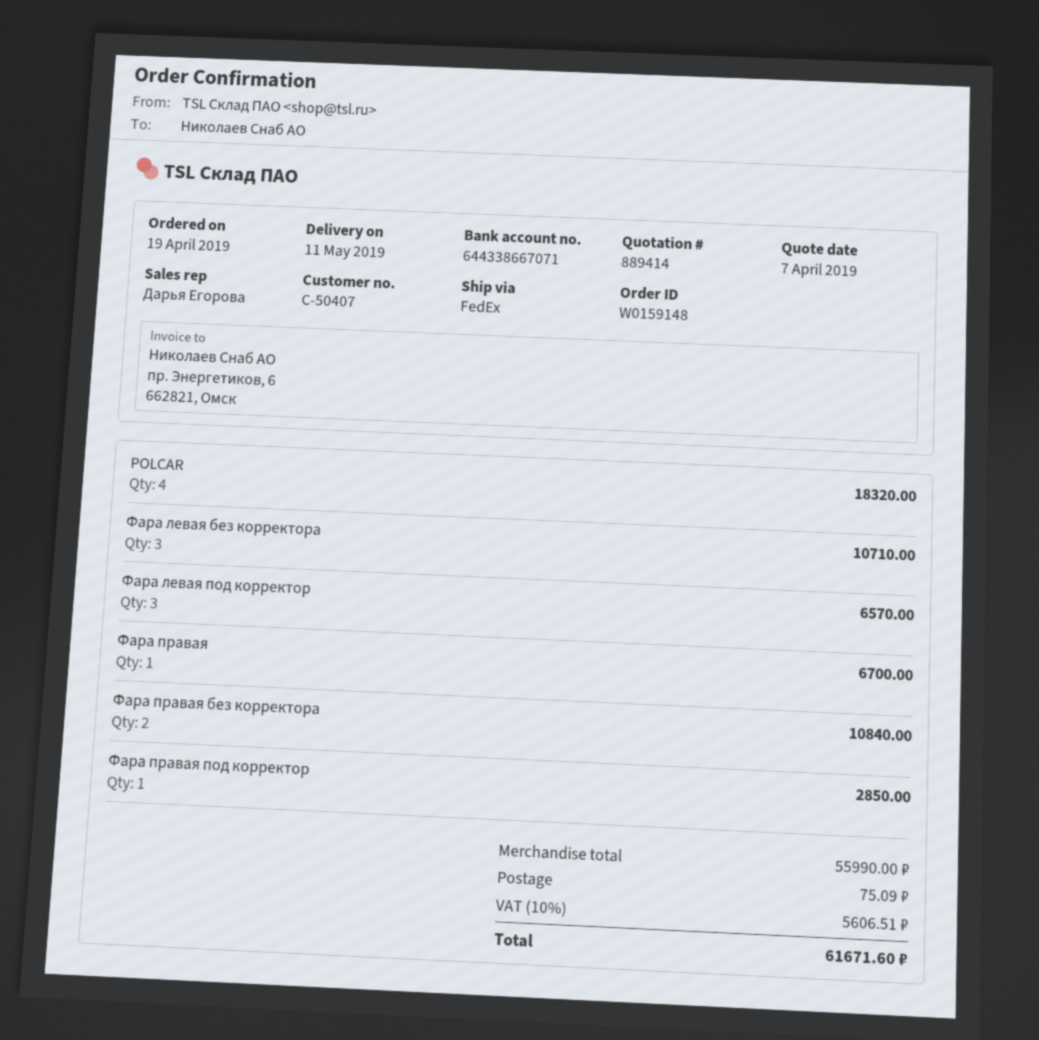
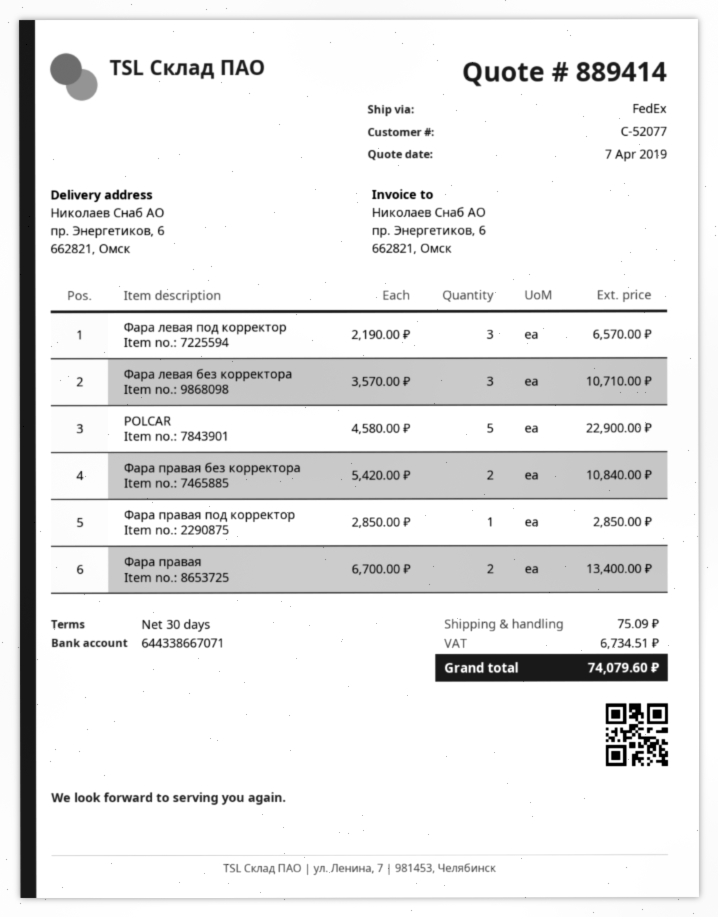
customer number: C-50407 -> C-52077
POLCAR: 4 for 18320.00 -> 5 for 22900.00
Фара правая: 1 for 6700.00 -> 2 for 13400.00
tax: 5606.51 -> 6734.51
total: 61671.60 -> 74079.60

